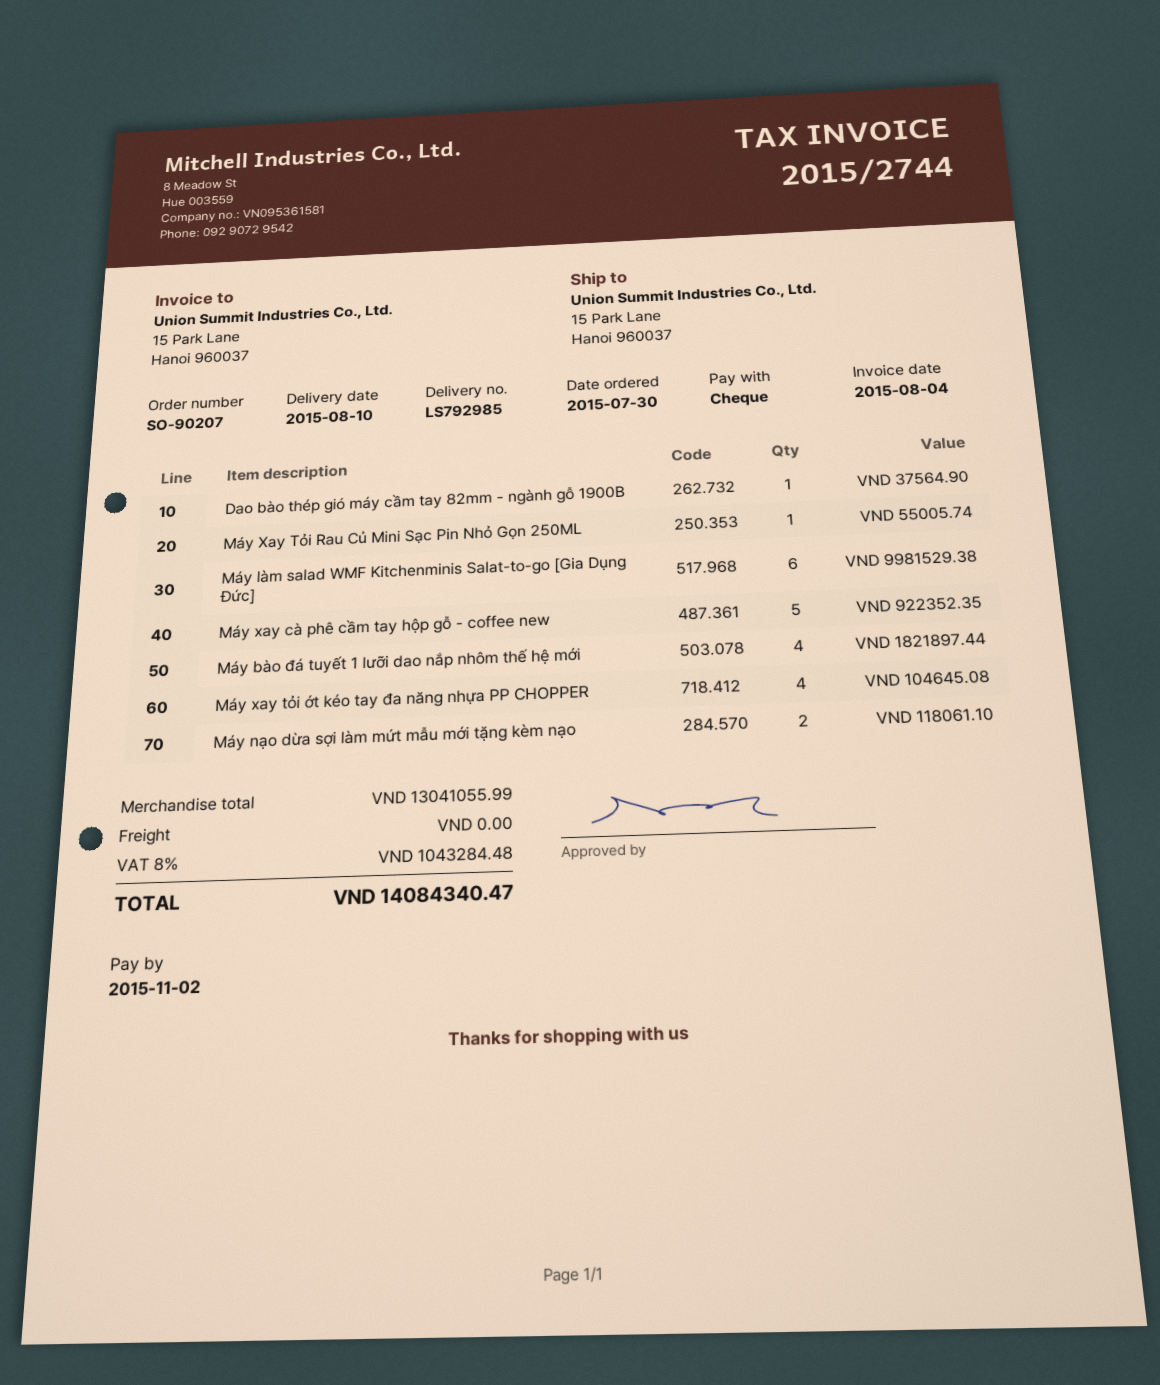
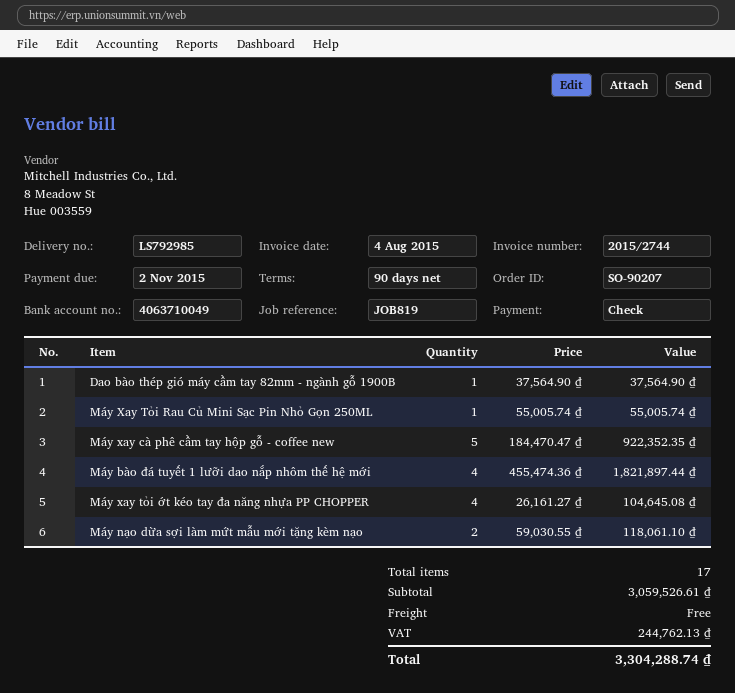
Máy làm salad WMF Kitchenminis Salat-to-go [Gia Dụng Đức]: 6 for 9981529.38 -> none
subtotal: 13041055.99 -> 3059526.61
tax: 1043284.48 -> 244762.13
total: 14084340.47 -> 3304288.74

